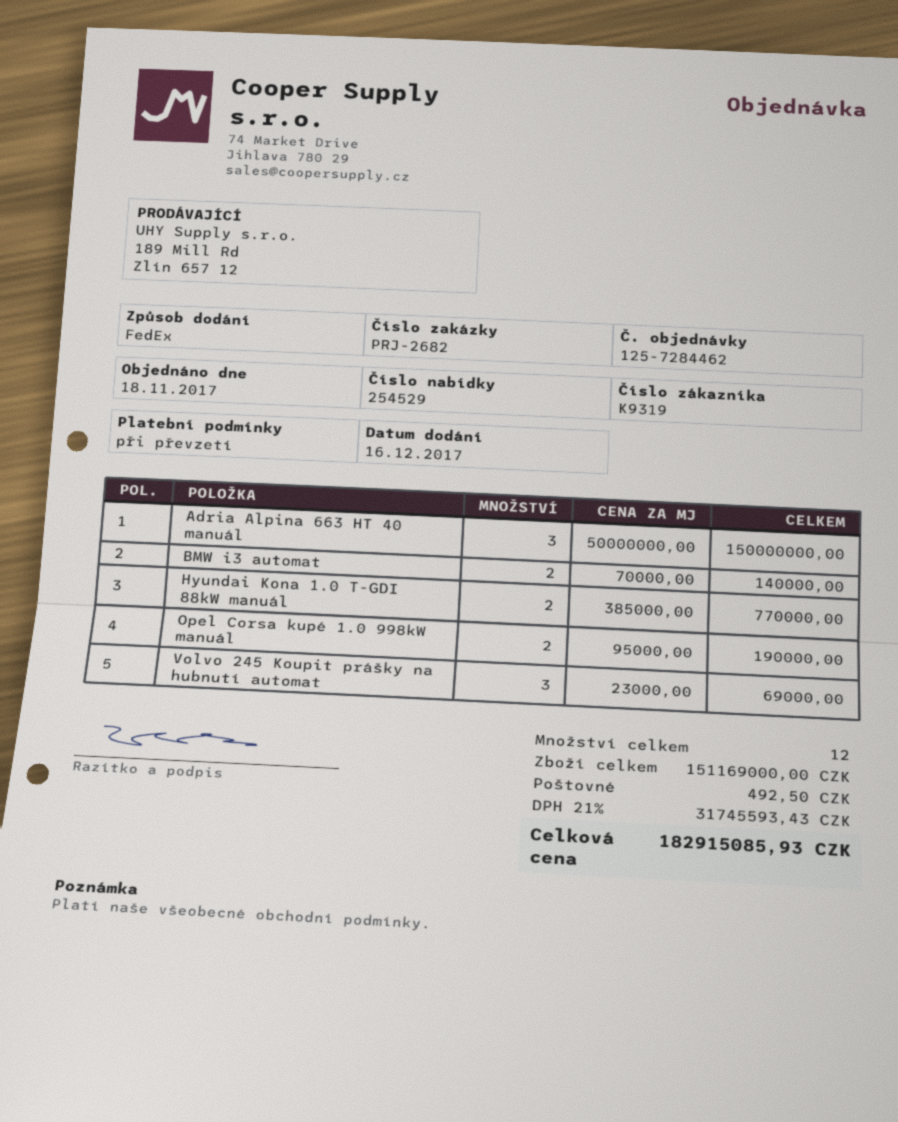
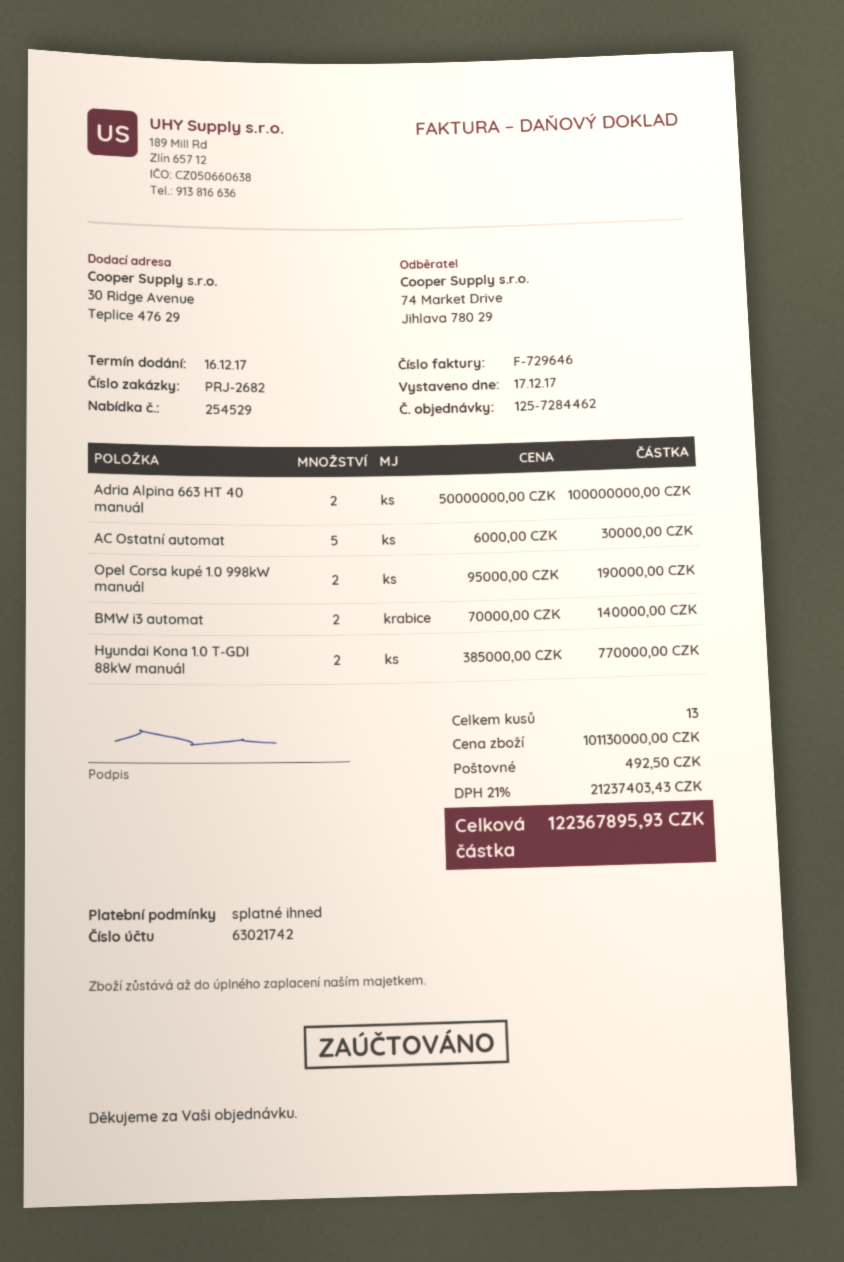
Adria Alpina 663 HT 40 manuál: 3 x 50000000.00 = 150000000.00 -> 2 x 50000000.00 = 100000000.00
Volvo 245 Koupit prášky na hubnutí automat: 3 x 23000.00 = 69000.00 -> none
AC Ostatní automat: none -> 5 x 6000.00 = 30000.00
total quantity: 12 -> 13
subtotal: 151169000.00 -> 101130000.00
tax: 21% = 31745593.43 -> 21% = 21237403.43
total: 182915085.93 -> 122367895.93

